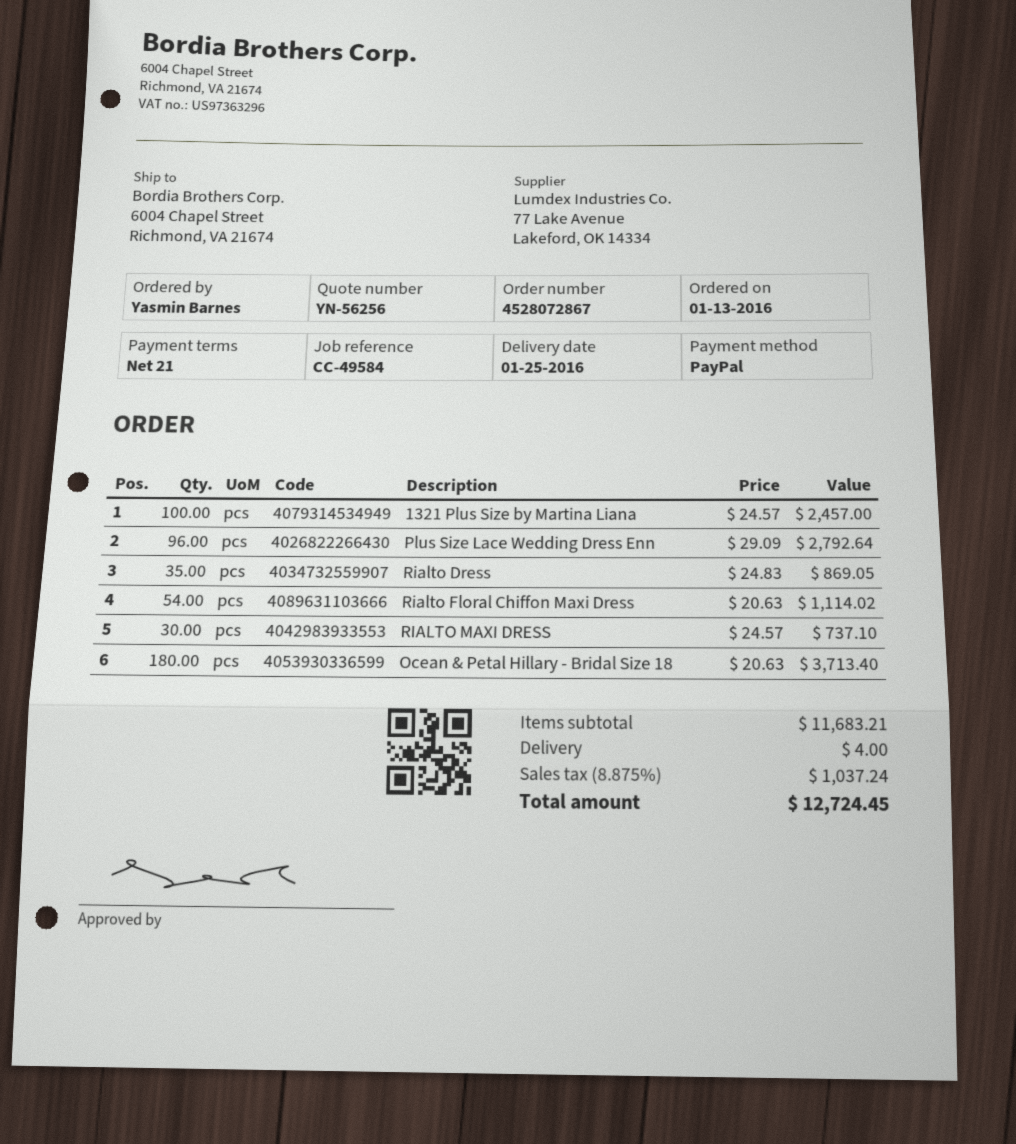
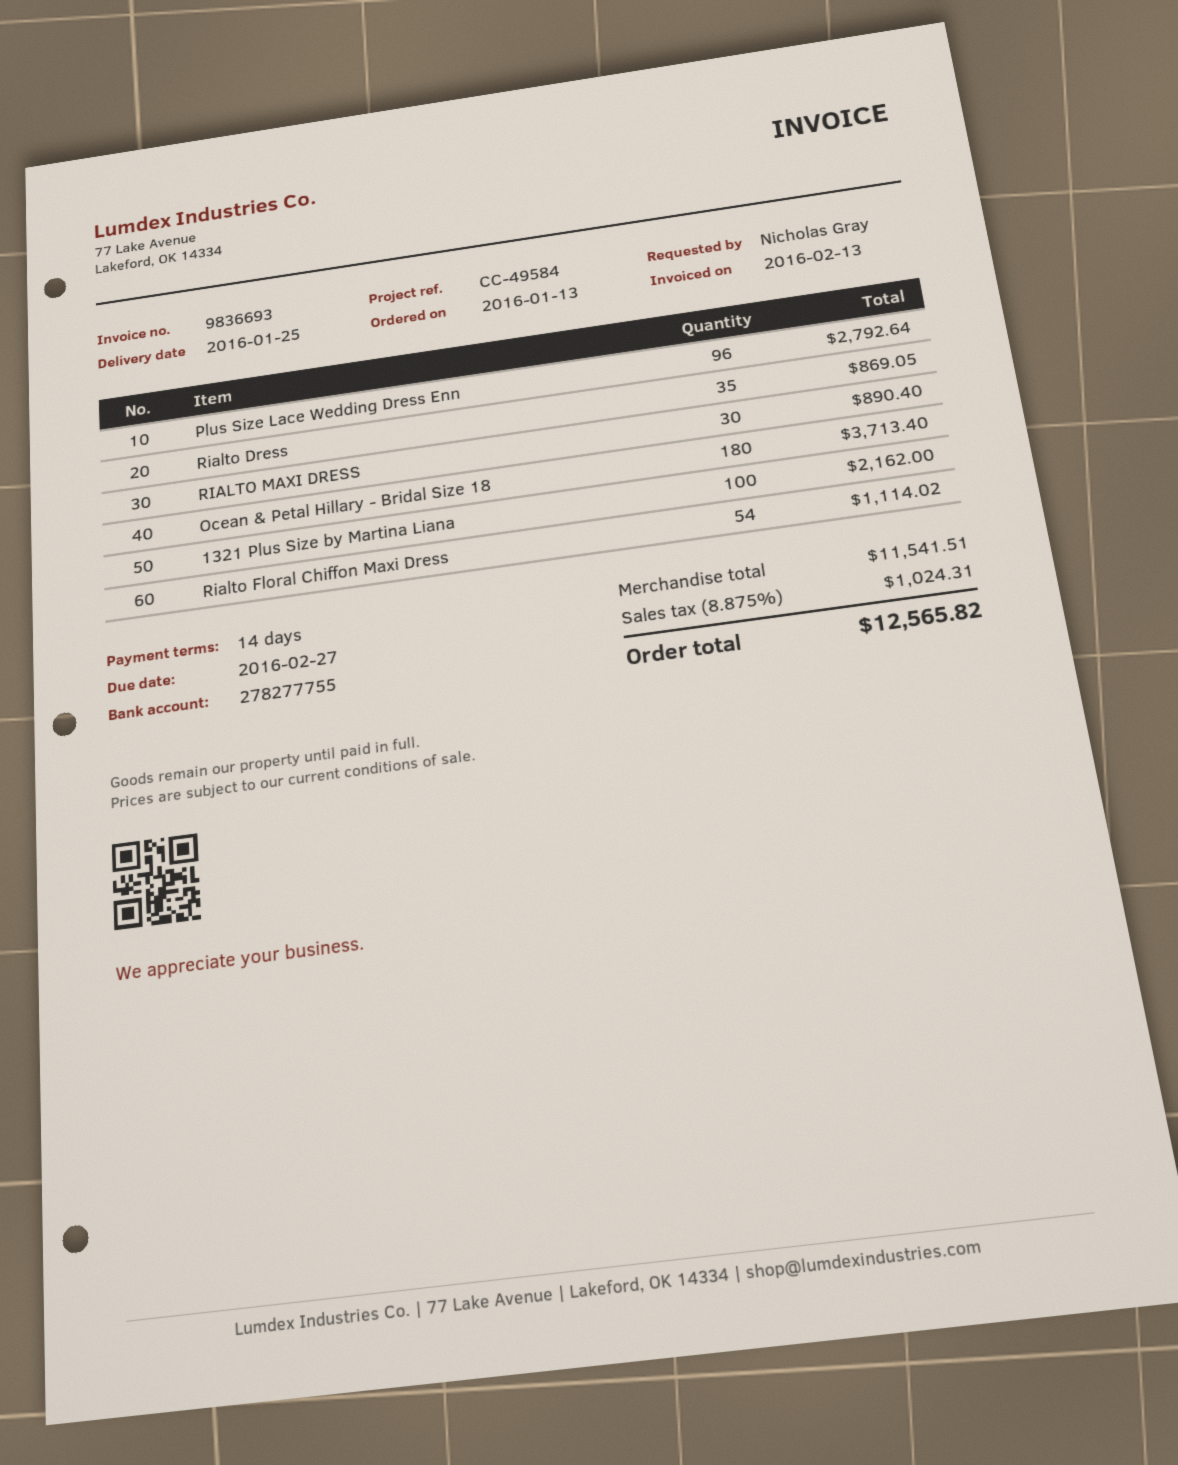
payment terms: 21 days -> 14 days
ordered by: Yasmin Barnes -> Nicholas Gray
1321 Plus Size by Martina Liana: 100 for 2457.00 -> 100 for 2162.00
RIALTO MAXI DRESS: 30 for 737.10 -> 30 for 890.40
subtotal: 11683.21 -> 11541.51
shipping: 4.00 -> none
tax: 8.875% = 1037.24 -> 8.875% = 1024.31
total: 12724.45 -> 12565.82

